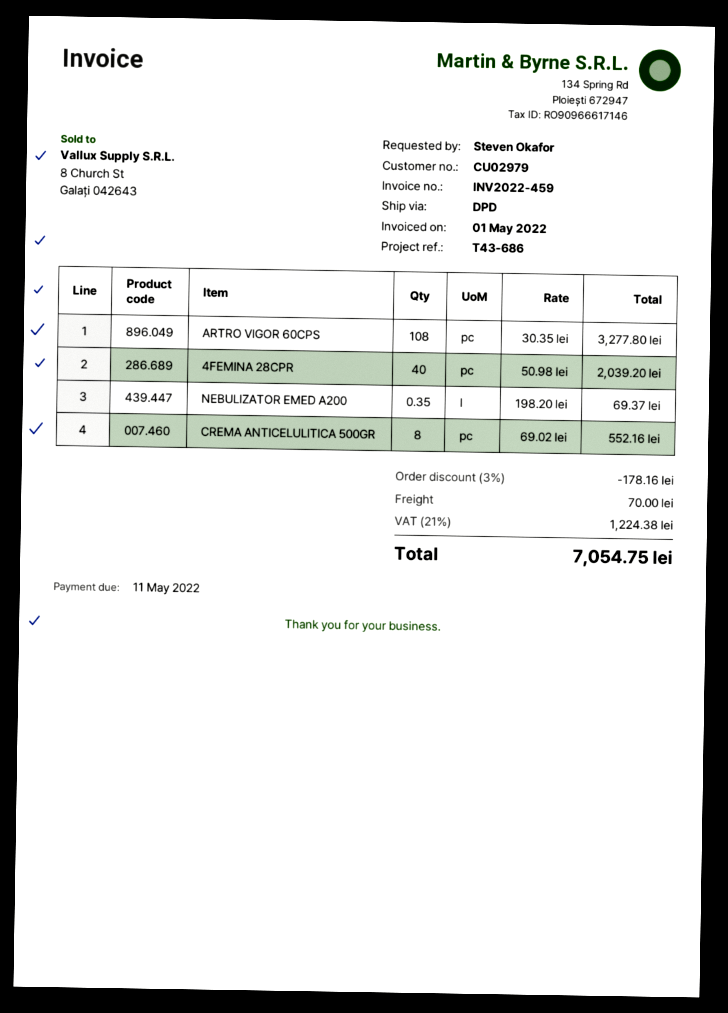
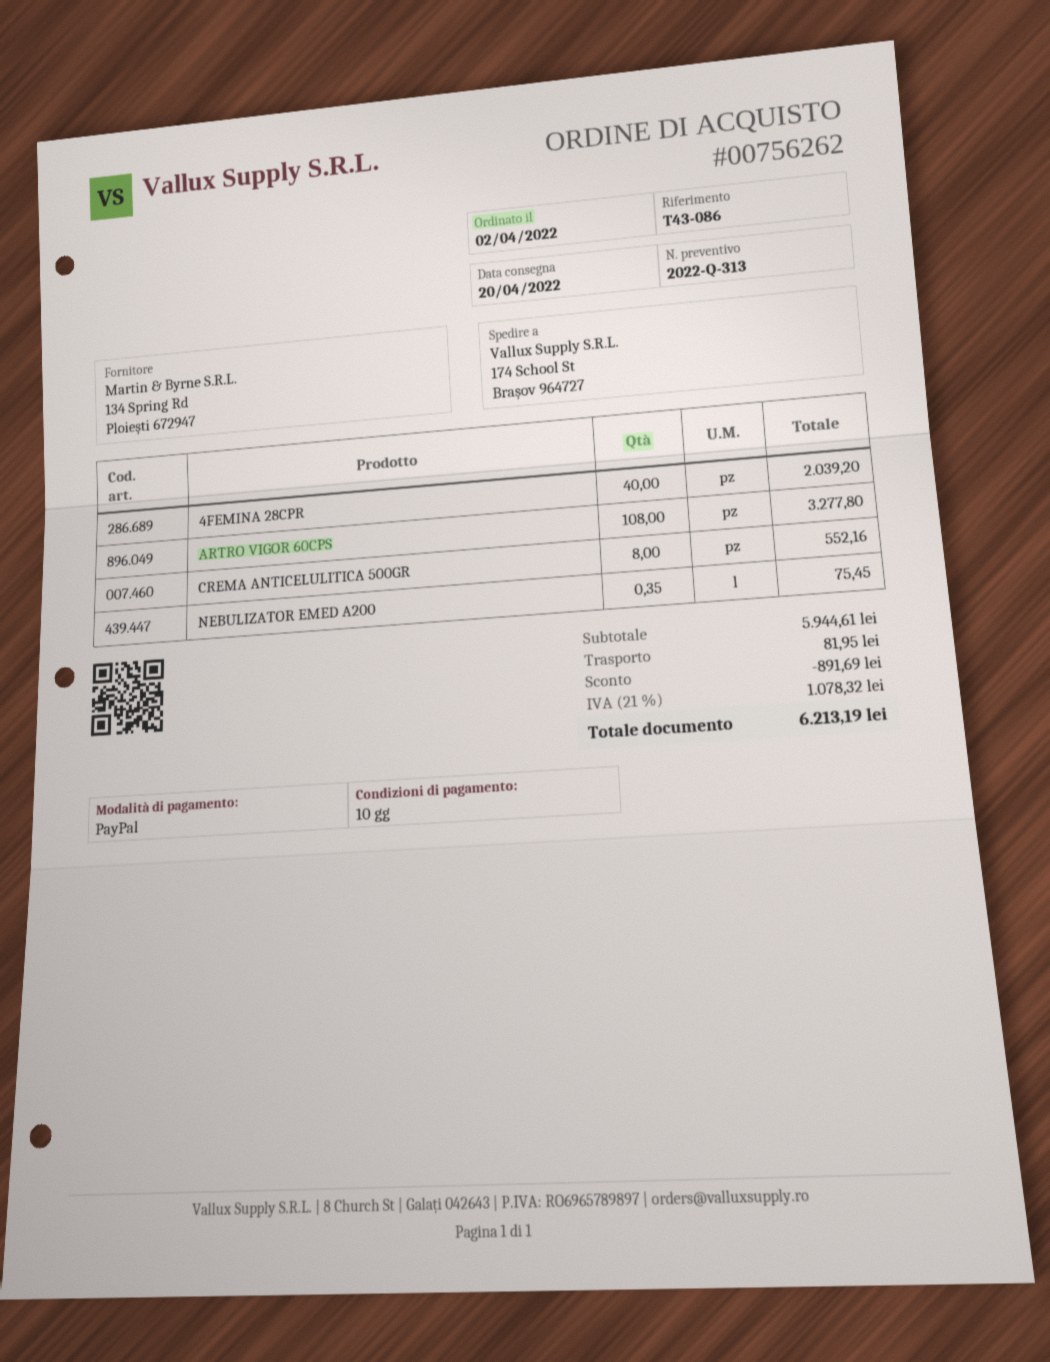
reference: T43-686 -> T43-086
NEBULIZATOR EMED A200: 0.35 for 69.37 -> 0.35 for 75.45
discount: 178.16 -> 891.69
shipping: 70.00 -> 81.95
tax: 21% = 1224.38 -> 21% = 1078.32
total: 7054.75 -> 6213.19

